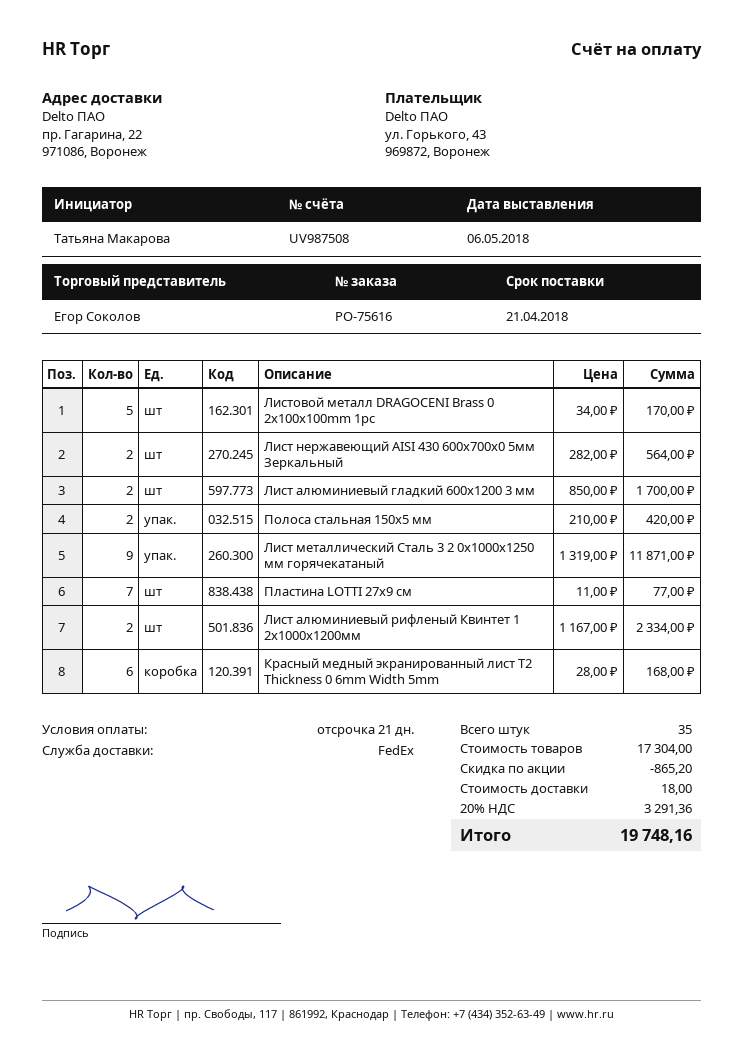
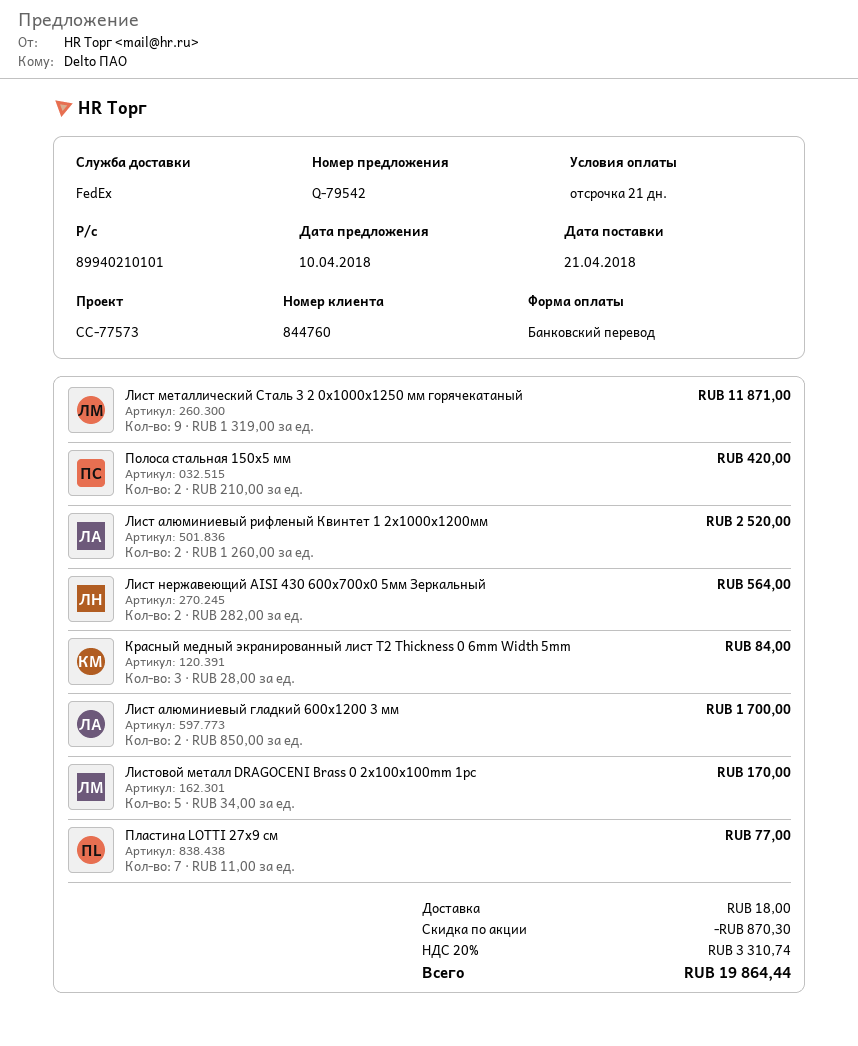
Лист алюминиевый рифленый Квинтет 1 2х1000х1200мм: 2 x 1167.00 = 2334.00 -> 2 x 1260.00 = 2520.00
Красный медный экранированный лист T2 Thickness 0 6mm Width 5mm: 6 x 28.00 = 168.00 -> 3 x 28.00 = 84.00
discount: 865.20 -> 870.30
tax: 20% = 3291.36 -> 20% = 3310.74
total: 19748.16 -> 19864.44

